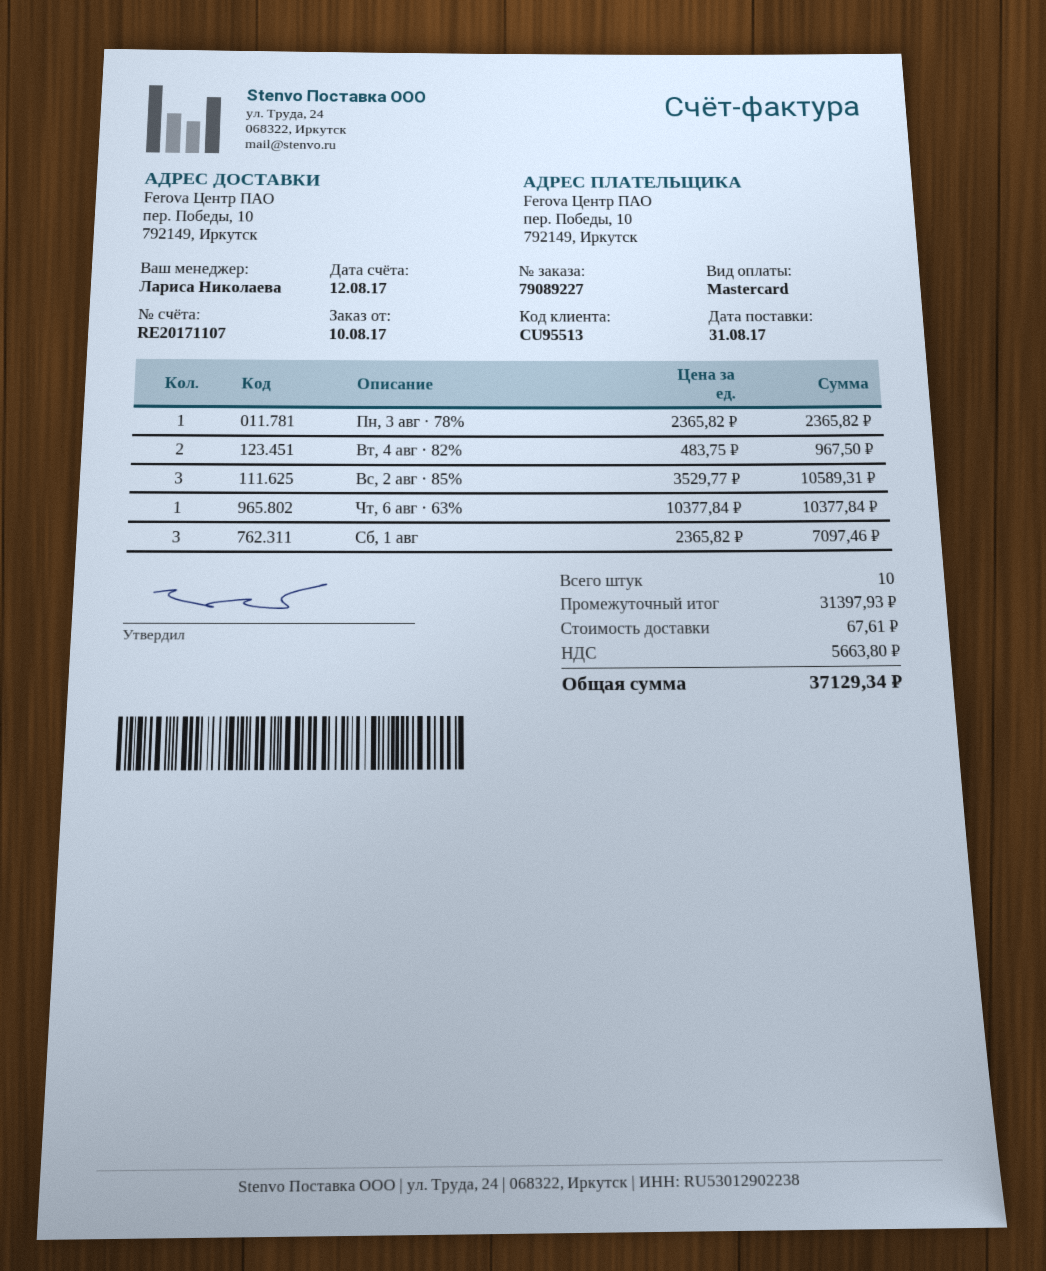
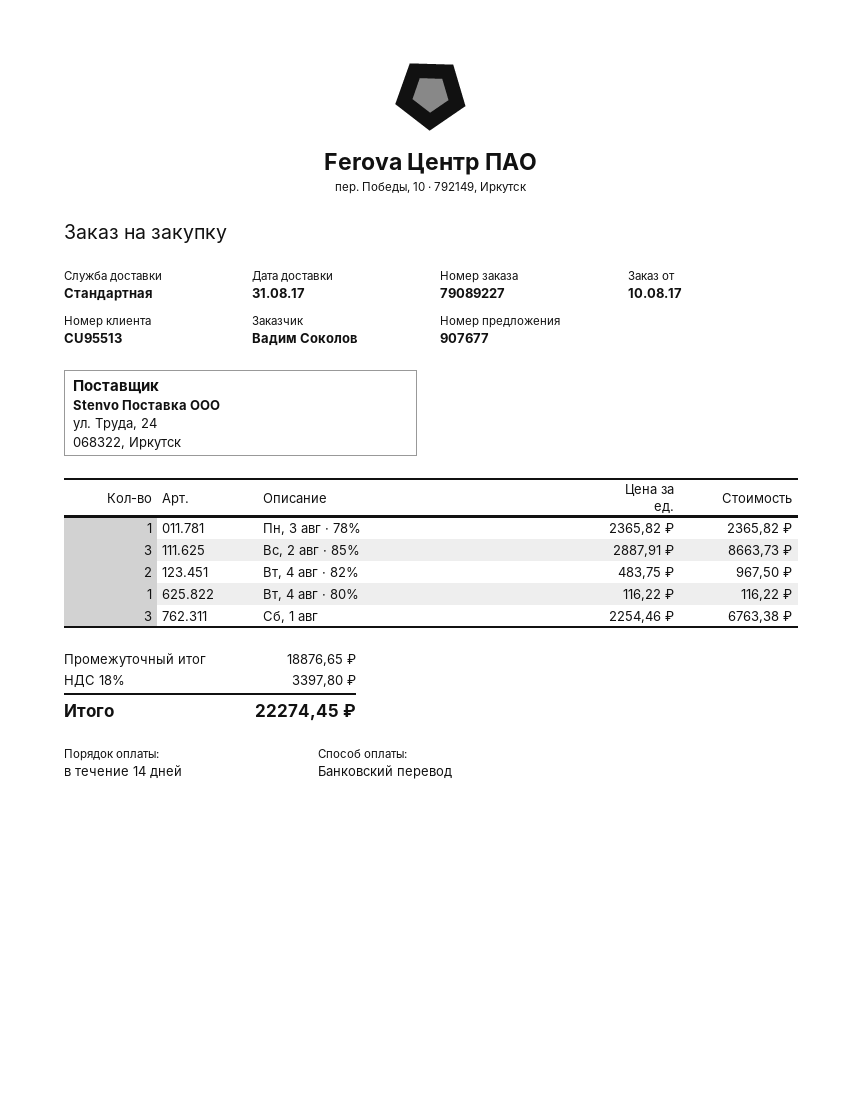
payment method: Mastercard -> bank transfer
Вс, 2 авг · 85%: 3 x 3529.77 = 10589.31 -> 3 x 2887.91 = 8663.73
Чт, 6 авг · 63%: 1 x 10377.84 = 10377.84 -> none
Сб, 1 авг: 3 x 2365.82 = 7097.46 -> 3 x 2254.46 = 6763.38
Вт, 4 авг · 80%: none -> 1 x 116.22 = 116.22
subtotal: 31397.93 -> 18876.65
shipping: 67.61 -> none
tax: 5663.80 -> 3397.80
total: 37129.34 -> 22274.45

